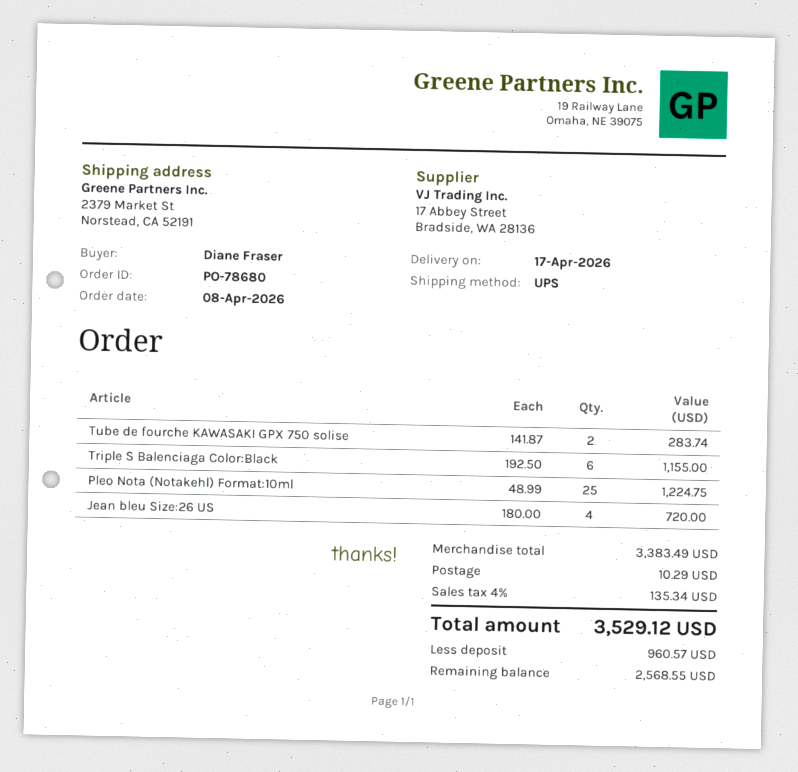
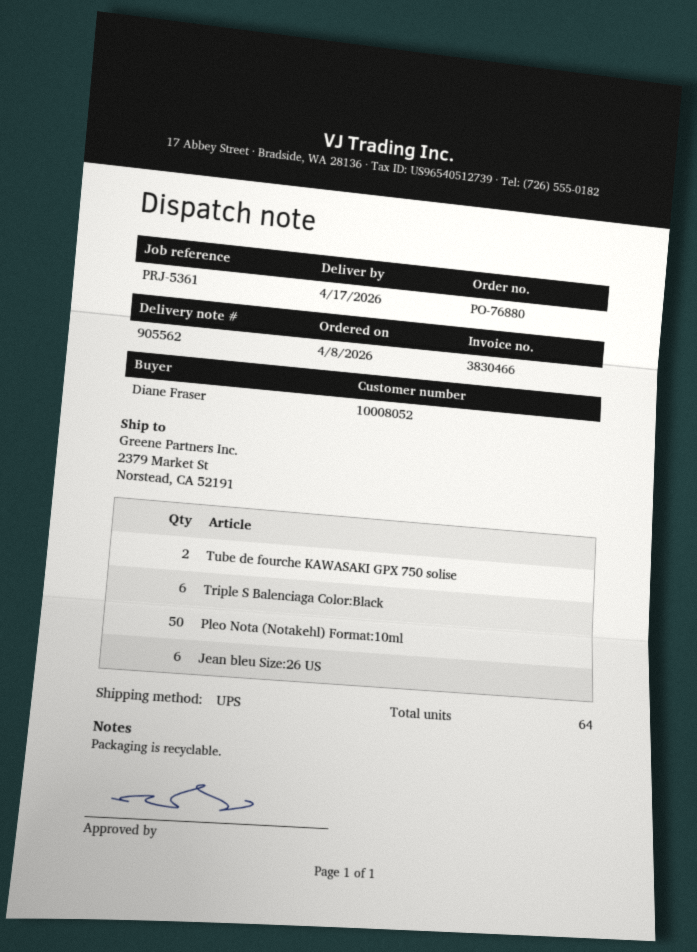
order number: PO-78680 -> PO-76880
Pleo Nota (Notakehl) Format:10ml: 25 -> 50
Jean bleu Size:26 US: 4 -> 6

